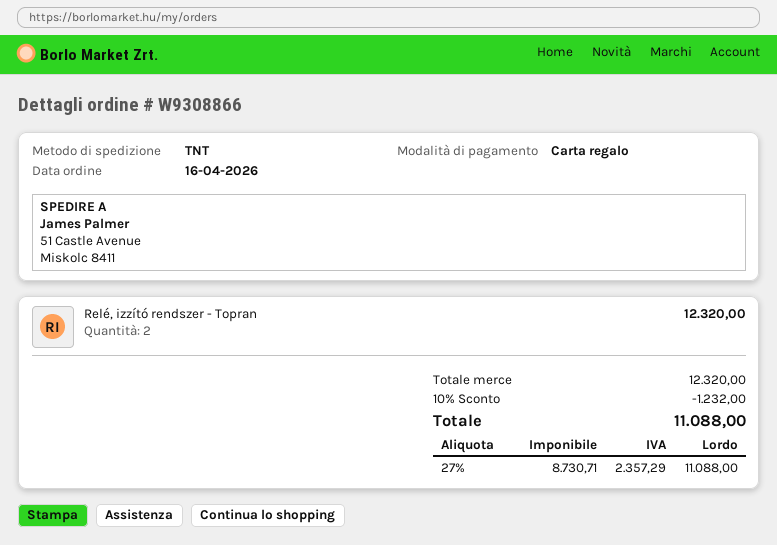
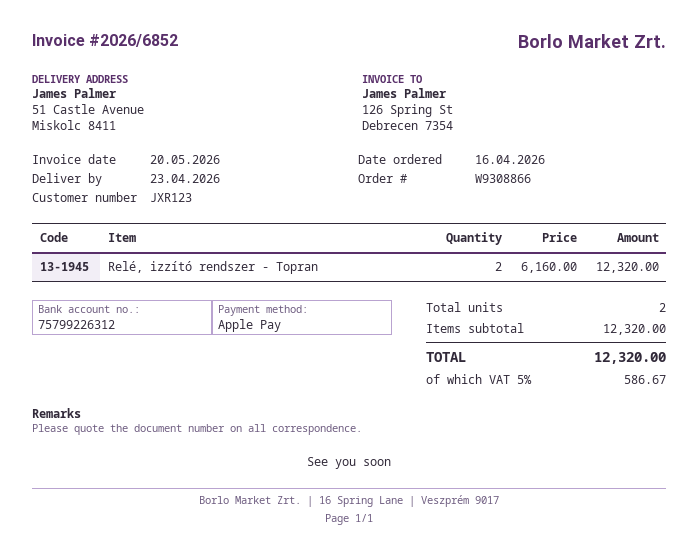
payment method: gift card -> Apple Pay
discount: 10% = 1232.00 -> none
tax: 27% = 2357.29 -> 5% = 586.67
total: 11088.00 -> 12320.00

